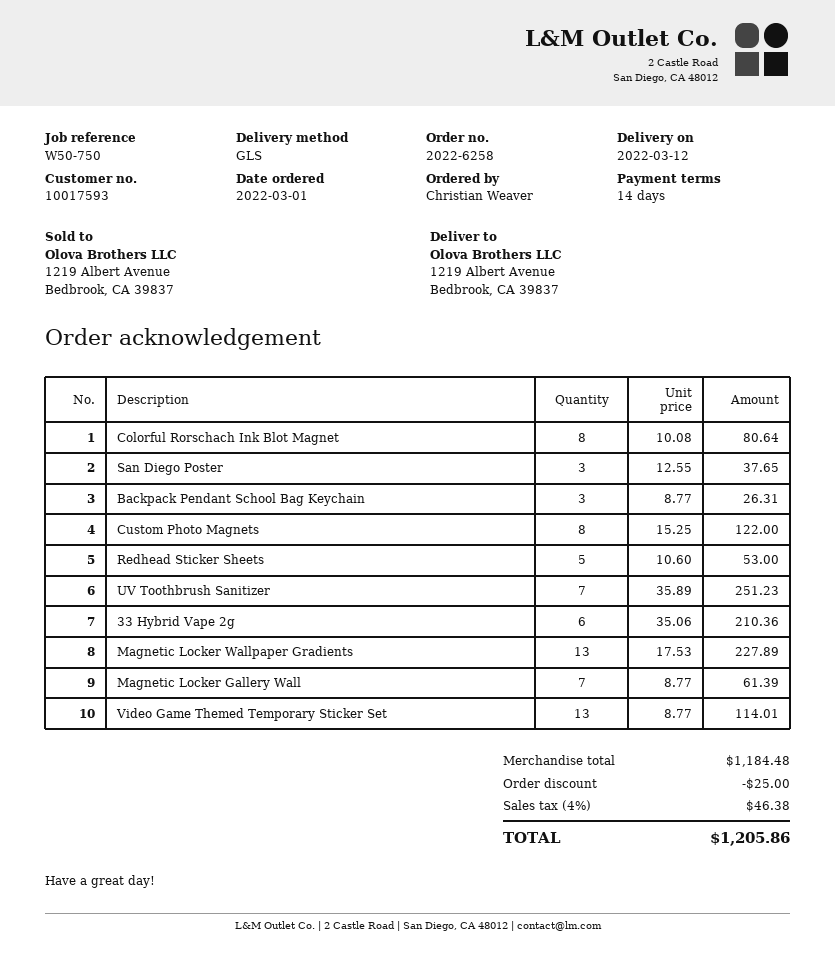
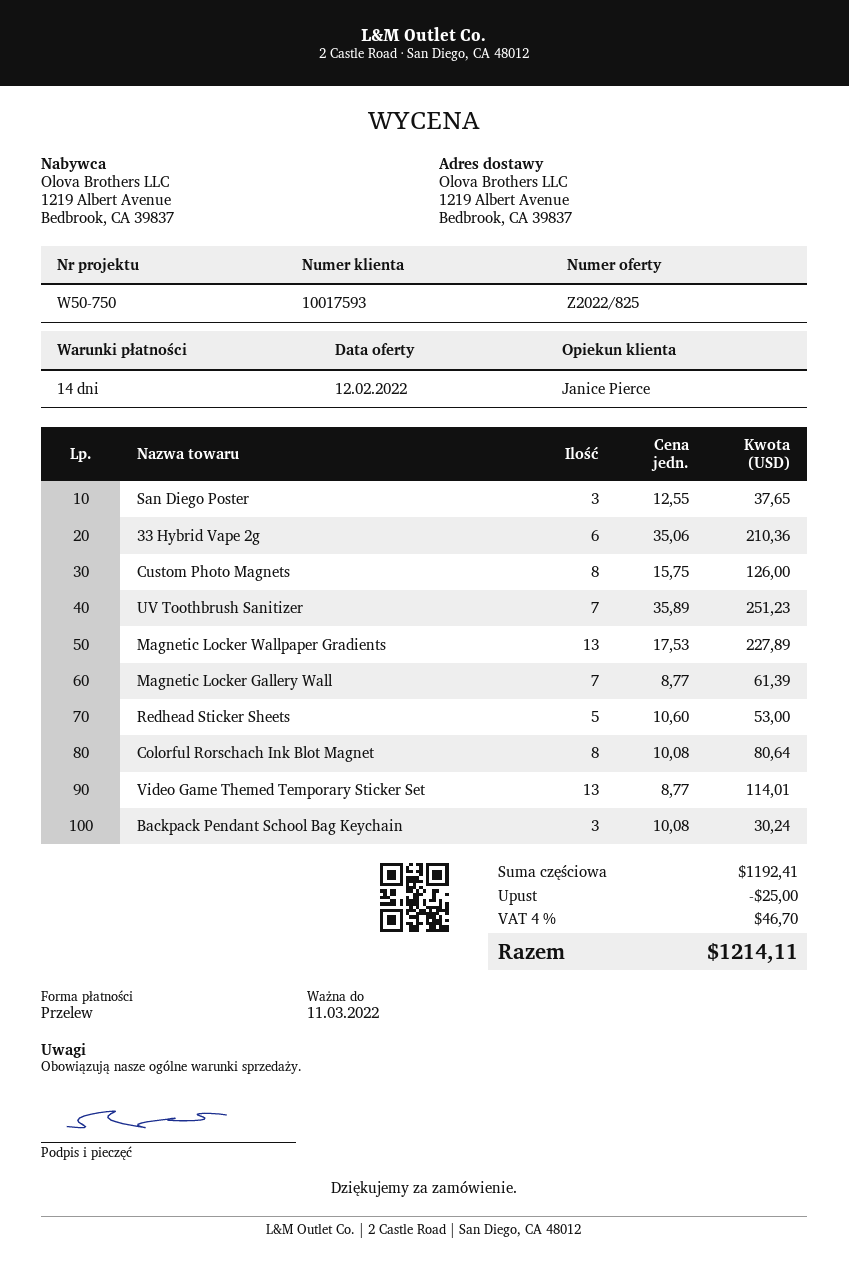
Backpack Pendant School Bag Keychain: 3 x 8.77 = 26.31 -> 3 x 10.08 = 30.24
Custom Photo Magnets: 8 x 15.25 = 122.00 -> 8 x 15.75 = 126.00
subtotal: 1184.48 -> 1192.41
tax: 4% = 46.38 -> 4% = 46.70
total: 1205.86 -> 1214.11

